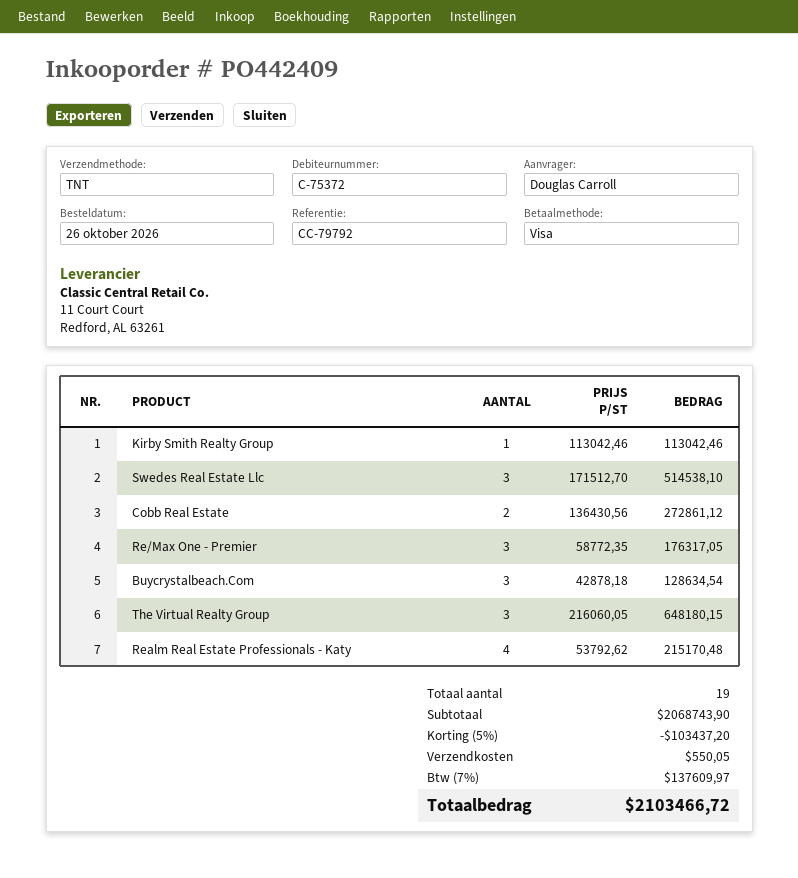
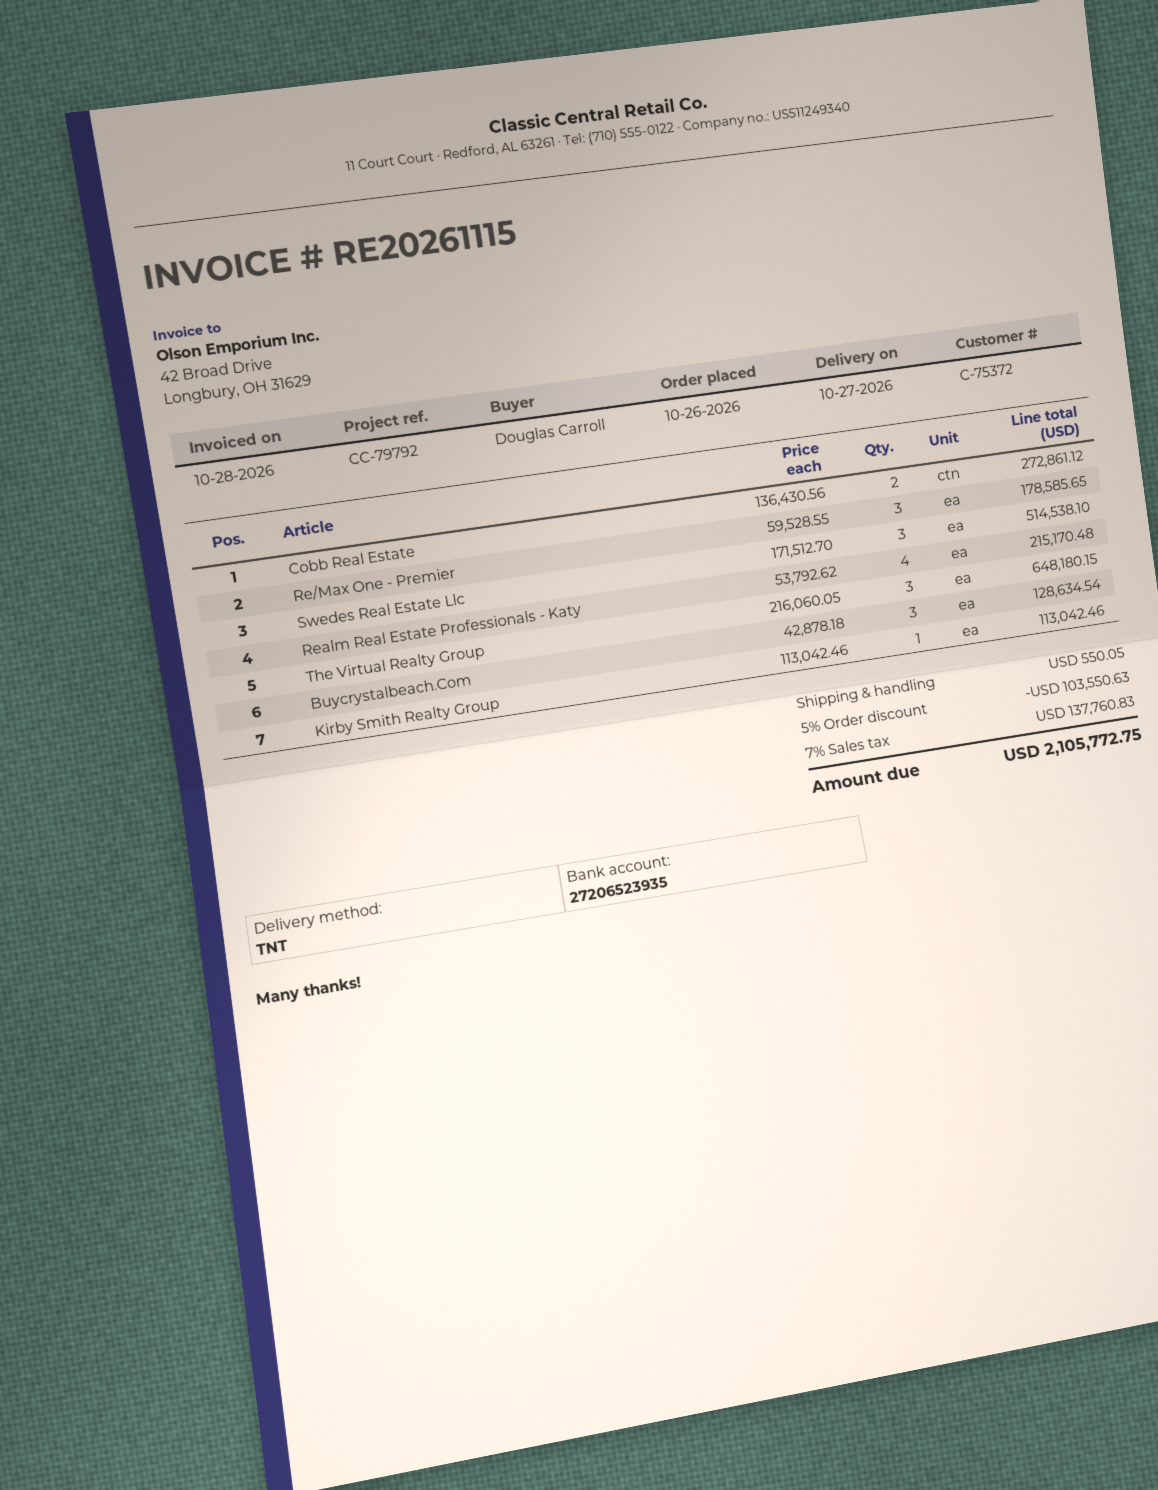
Re/Max One - Premier: 3 x 58772.35 = 176317.05 -> 3 x 59528.55 = 178585.65
discount: 5% = 103437.20 -> 5% = 103550.63
tax: 7% = 137609.97 -> 7% = 137760.83
total: 2103466.72 -> 2105772.75

